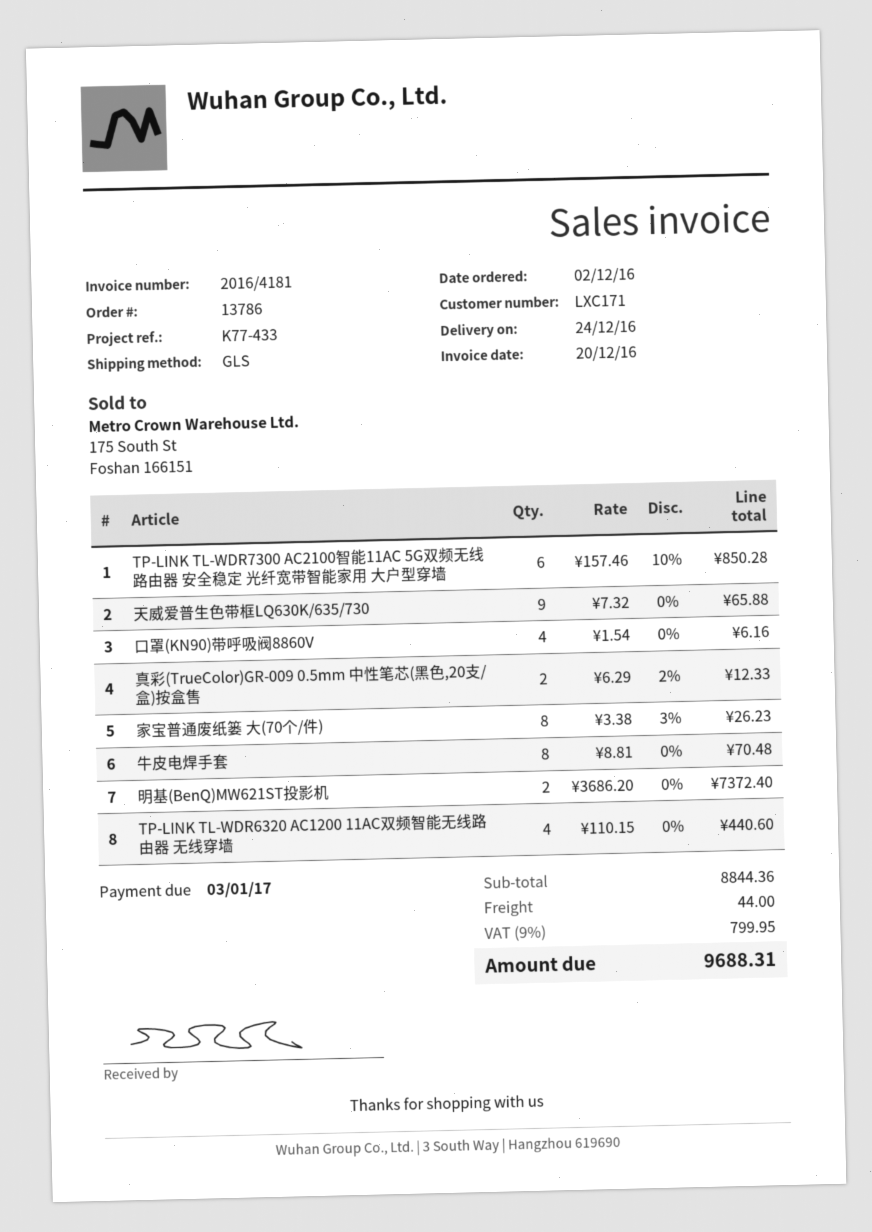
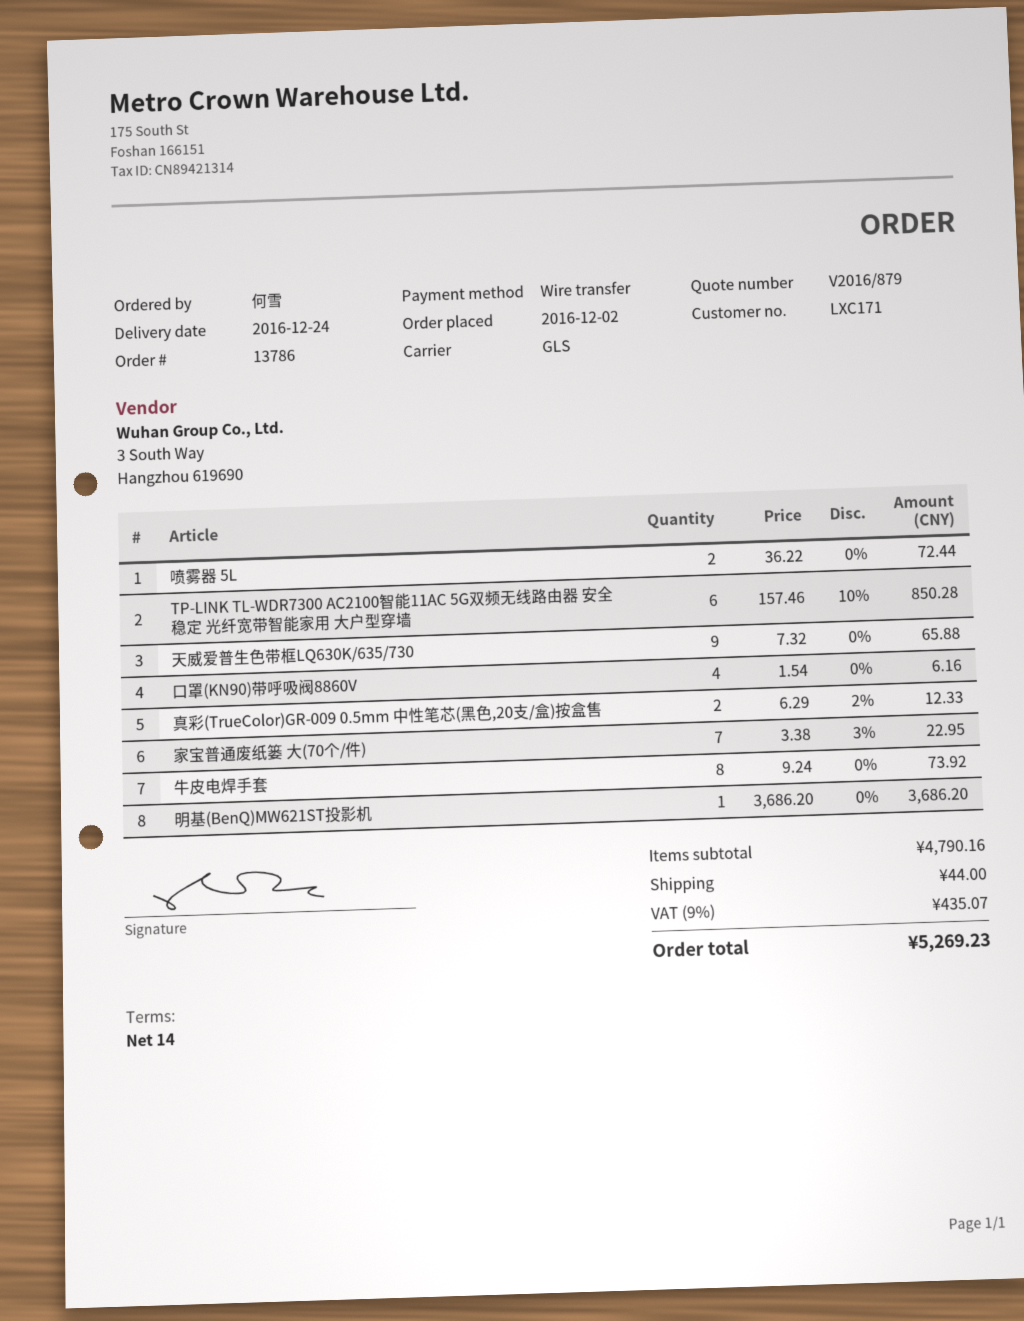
家宝普通废纸篓 大(70个/件): 8 x 3.38 - 3% = 26.23 -> 7 x 3.38 - 3% = 22.95
牛皮电焊手套: 8 x 8.81 = 70.48 -> 8 x 9.24 = 73.92
明基(BenQ)MW621ST投影机: 2 x 3686.20 = 7372.40 -> 1 x 3686.20 = 3686.20
TP-LINK TL-WDR6320 AC1200 11AC双频智能无线路由器 无线穿墙: 4 x 110.15 = 440.60 -> none
喷雾器 5L: none -> 2 x 36.22 = 72.44
subtotal: 8844.36 -> 4790.16
tax: 9% = 799.95 -> 9% = 435.07
total: 9688.31 -> 5269.23

